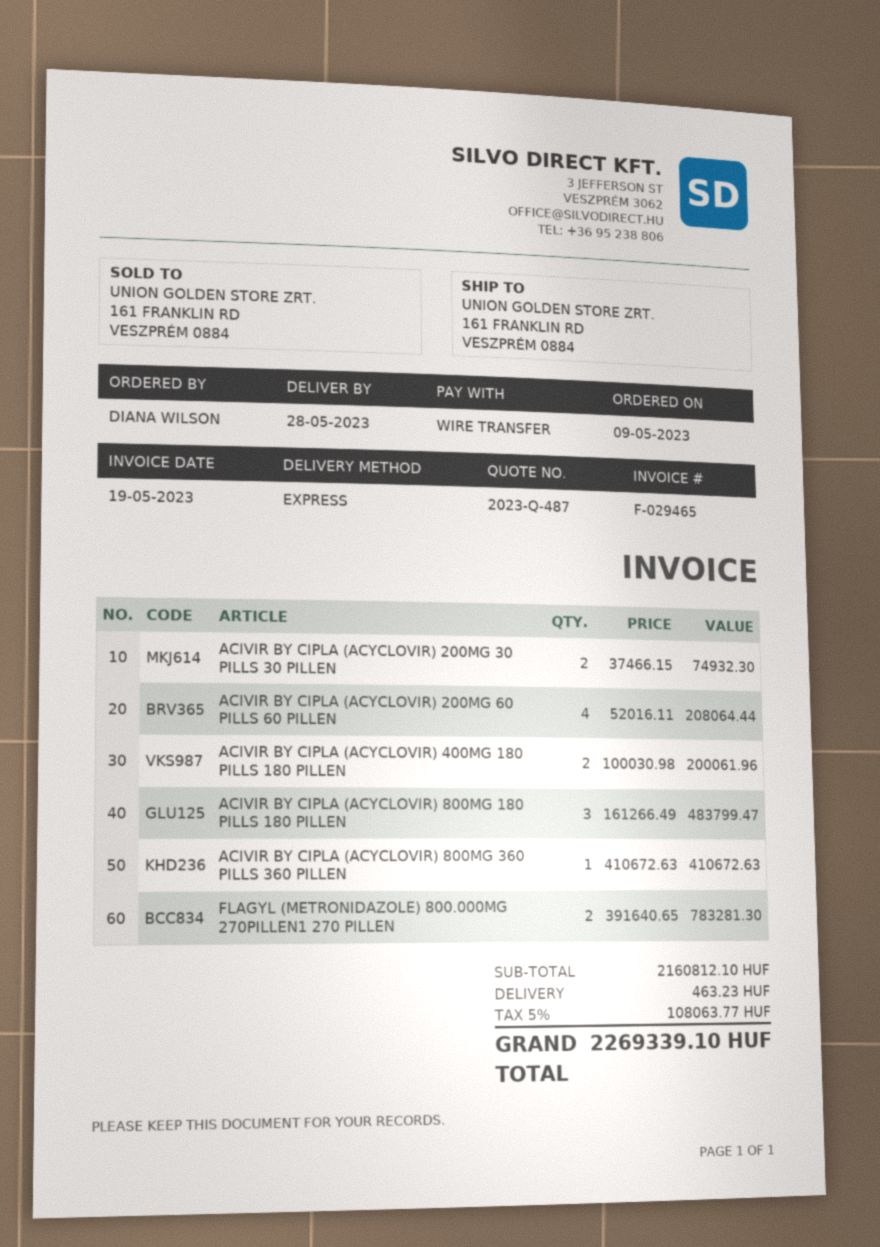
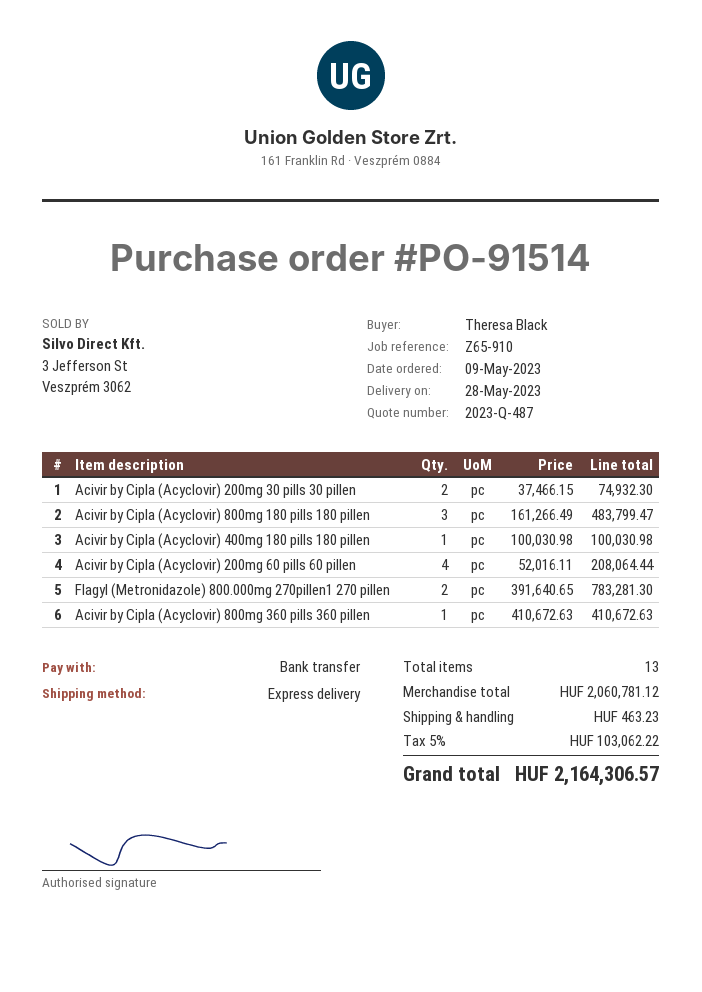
ordered by: DIANA WILSON -> Theresa Black
ACIVIR BY CIPLA (ACYCLOVIR) 400MG 180 PILLS 180 PILLEN: 2 x 100030.98 = 200061.96 -> 1 x 100030.98 = 100030.98
subtotal: 2160812.10 -> 2060781.12
tax: 5% = 108063.77 -> 5% = 103062.22
total: 2269339.10 -> 2164306.57

